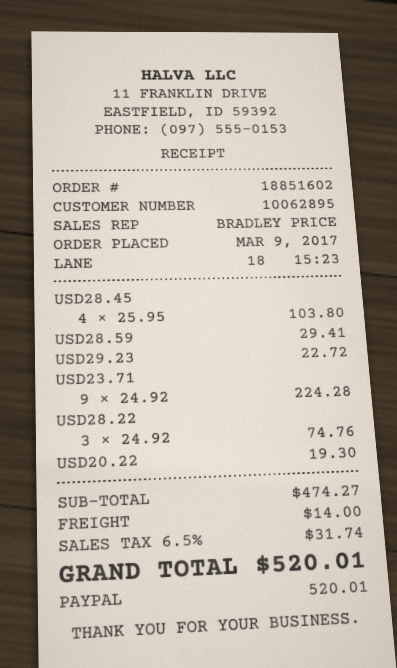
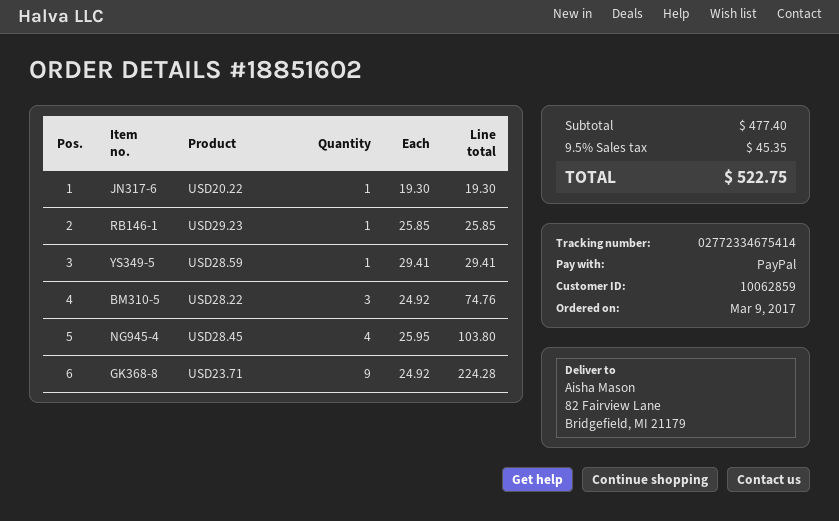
customer number: 10062895 -> 10062859
USD29.23: 1 x 22.72 = 22.72 -> 1 x 25.85 = 25.85
subtotal: 474.27 -> 477.40
shipping: 14.00 -> none
tax: 6.5% = 31.74 -> 9.5% = 45.35
total: 520.01 -> 522.75

